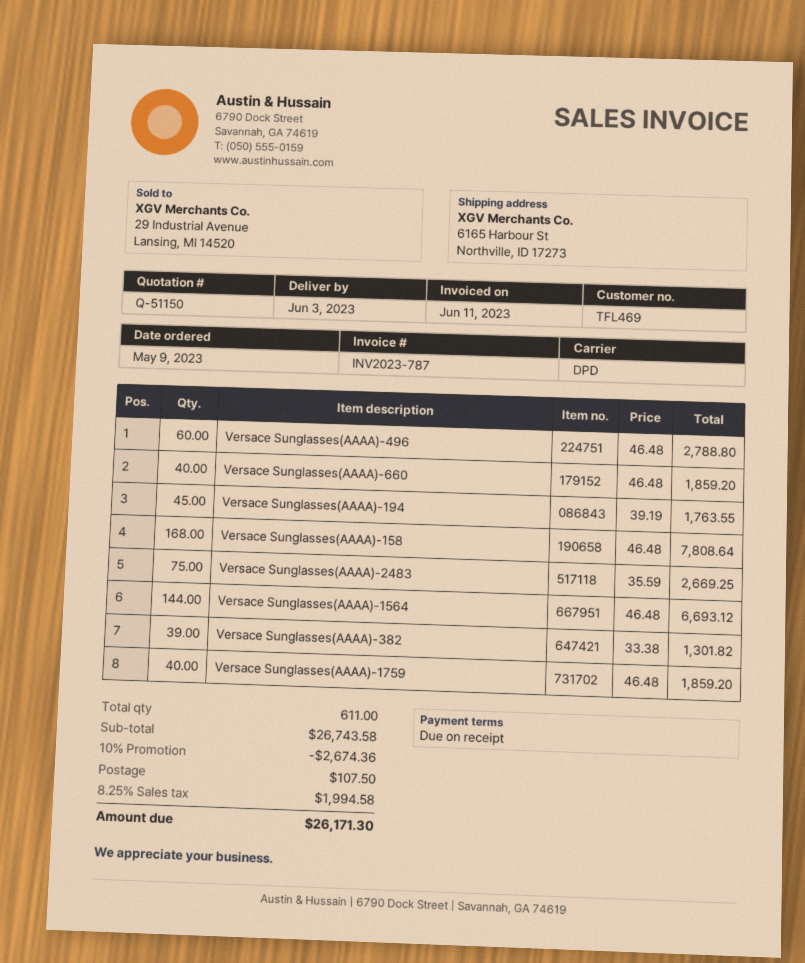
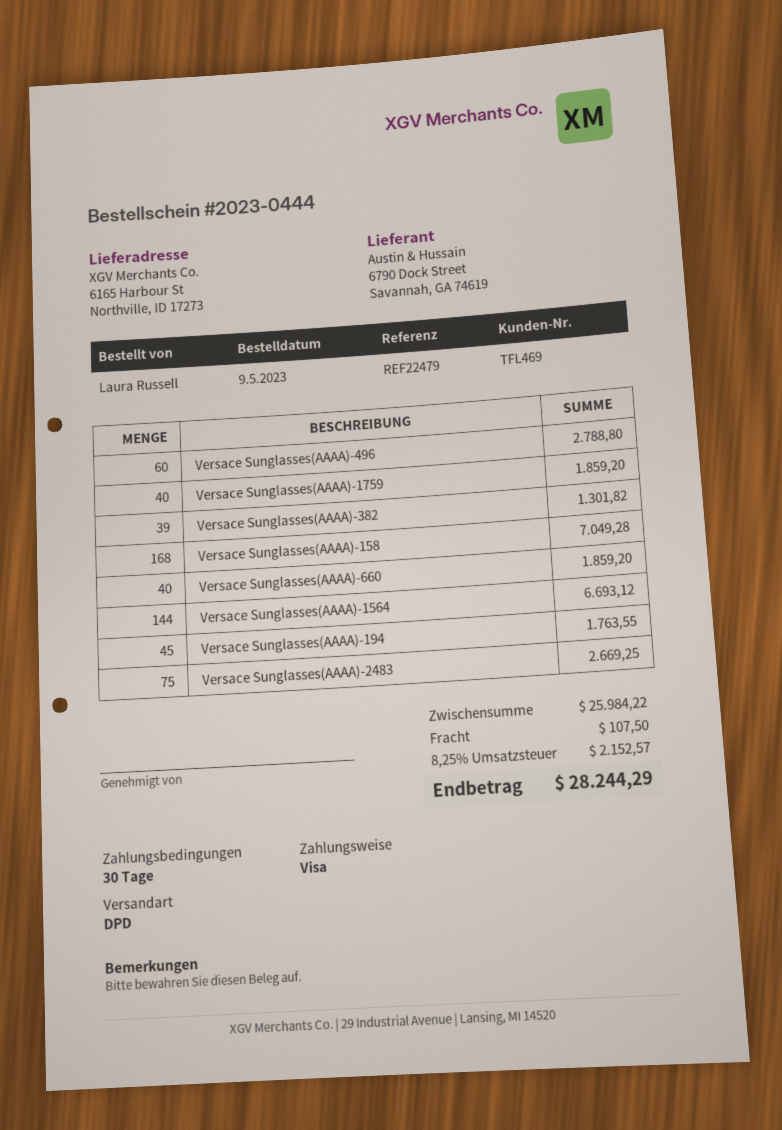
payment terms: on receipt -> 30 days
Versace Sunglasses(AAAA)-158: 168 for 7808.64 -> 168 for 7049.28
subtotal: 26743.58 -> 25984.22
discount: 10% = 2674.36 -> none
tax: 8.25% = 1994.58 -> 8.25% = 2152.57
total: 26171.30 -> 28244.29

